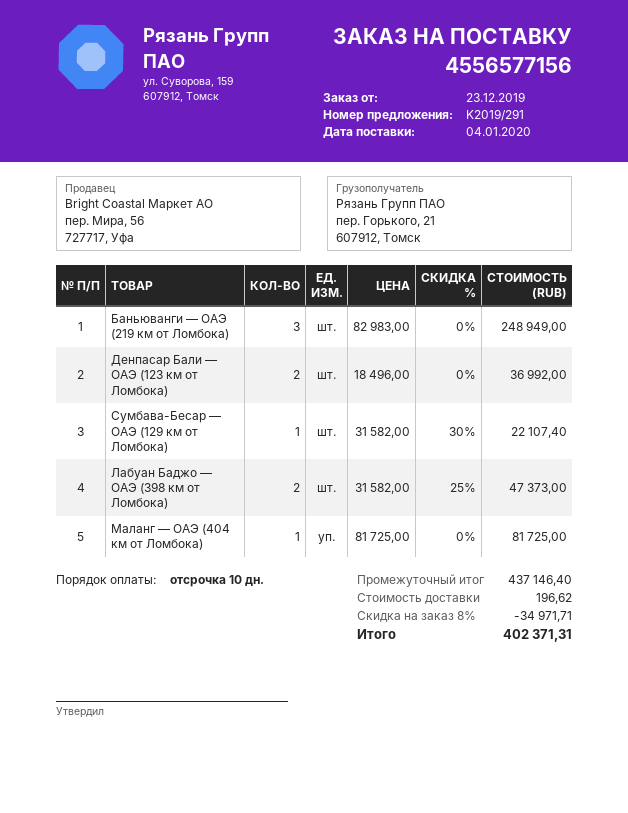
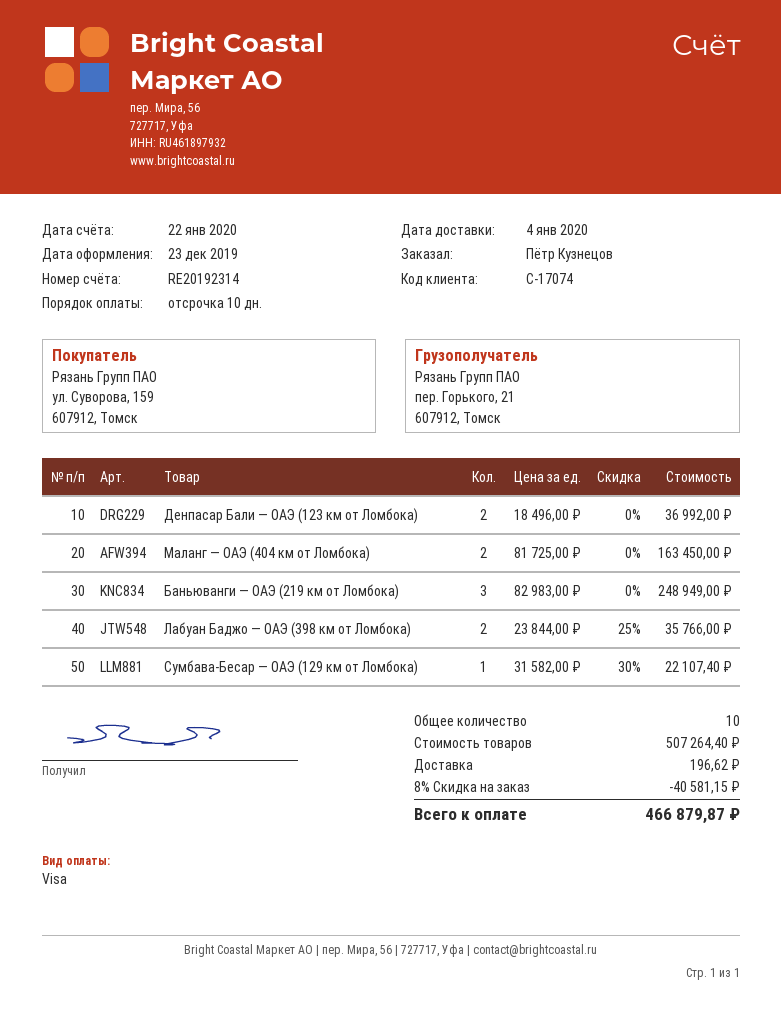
Лабуан Баджо — ОАЭ (398 км от Ломбока): 2 x 31582.00 - 25% = 47373.00 -> 2 x 23844.00 - 25% = 35766.00
Маланг — ОАЭ (404 км от Ломбока): 1 x 81725.00 = 81725.00 -> 2 x 81725.00 = 163450.00
subtotal: 437146.40 -> 507264.40
discount: 8% = 34971.71 -> 8% = 40581.15
total: 402371.31 -> 466879.87

